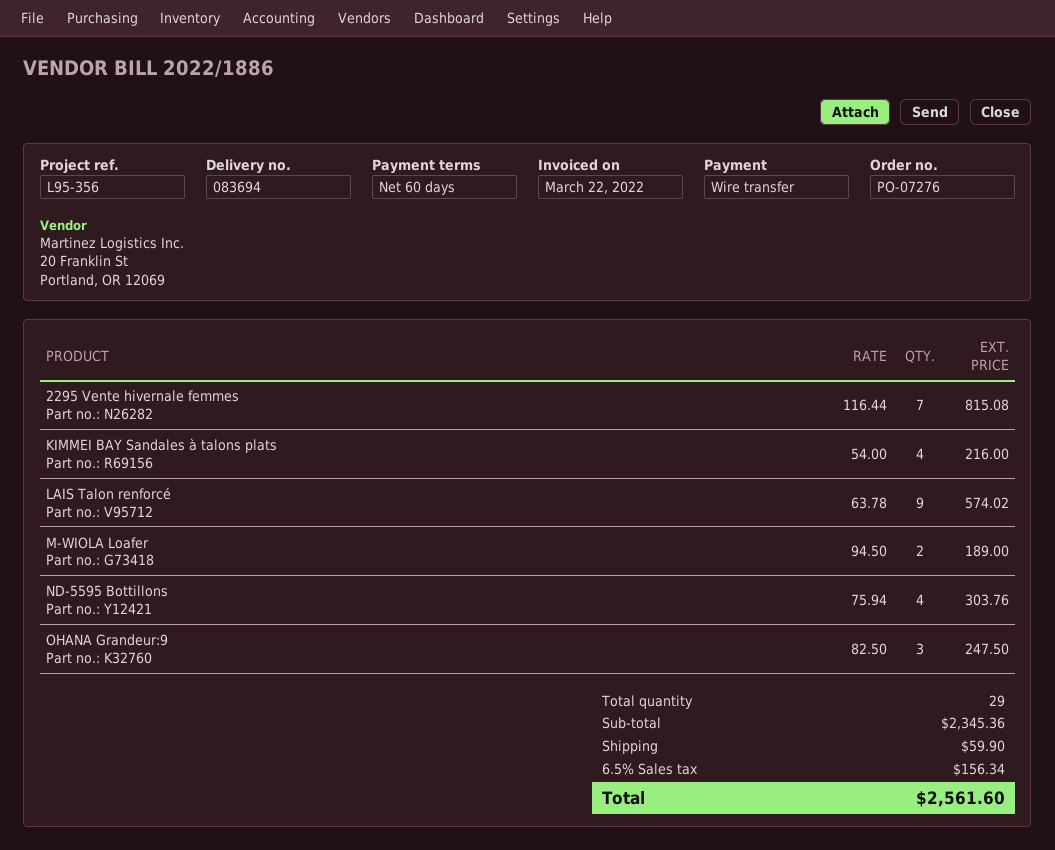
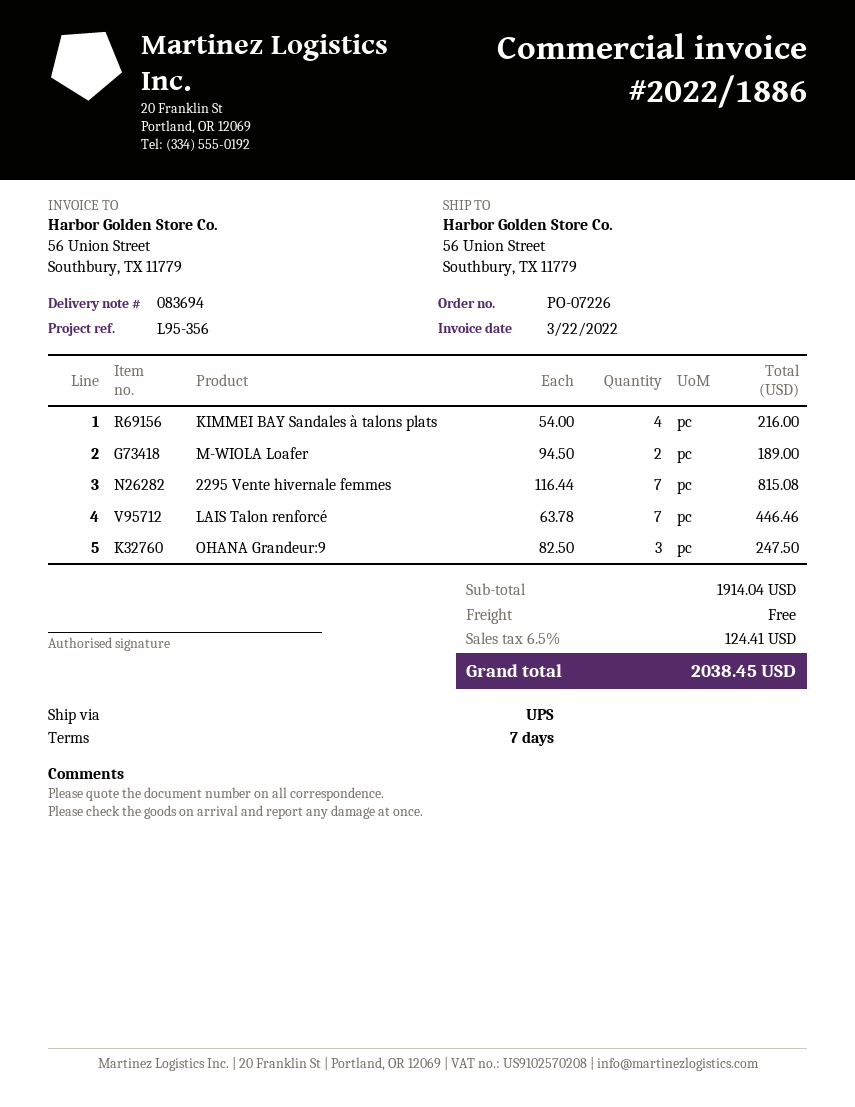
order number: PO-07276 -> PO-07226
payment terms: 60 days -> 7 days
LAIS Talon renforcé: 9 x 63.78 = 574.02 -> 7 x 63.78 = 446.46
ND-5595 Bottillons: 4 x 75.94 = 303.76 -> none
subtotal: 2345.36 -> 1914.04
shipping: 59.90 -> 0.00
tax: 6.5% = 156.34 -> 6.5% = 124.41
total: 2561.60 -> 2038.45

